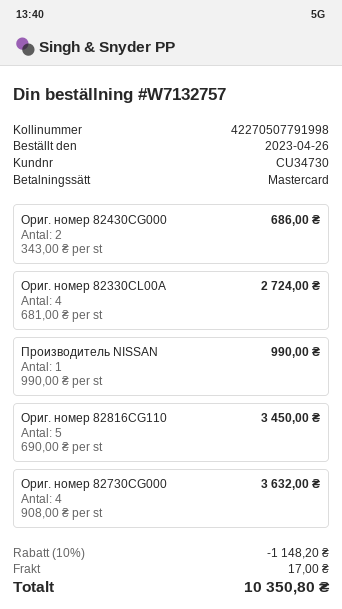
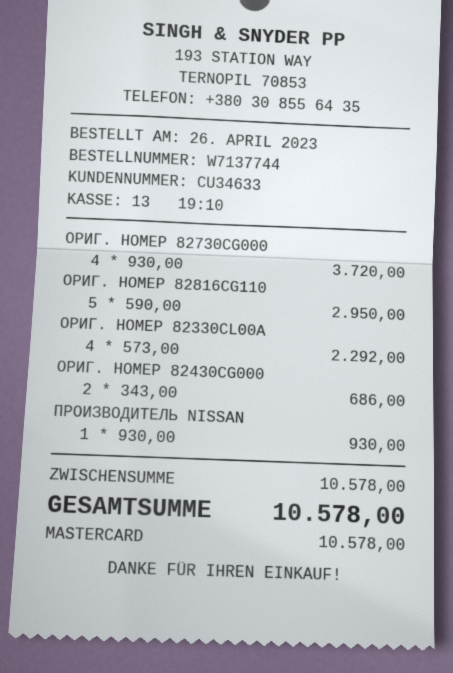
order number: W7132757 -> W7137744
customer number: CU34730 -> CU34633
Ориг. номер 82330CL00A: 4 x 681.00 = 2724.00 -> 4 x 573.00 = 2292.00
Производитель NISSAN: 1 x 990.00 = 990.00 -> 1 x 930.00 = 930.00
Ориг. номер 82816CG110: 5 x 690.00 = 3450.00 -> 5 x 590.00 = 2950.00
Ориг. номер 82730CG000: 4 x 908.00 = 3632.00 -> 4 x 930.00 = 3720.00
discount: 10% = 1148.20 -> none
shipping: 17.00 -> none
total: 10350.80 -> 10578.00

